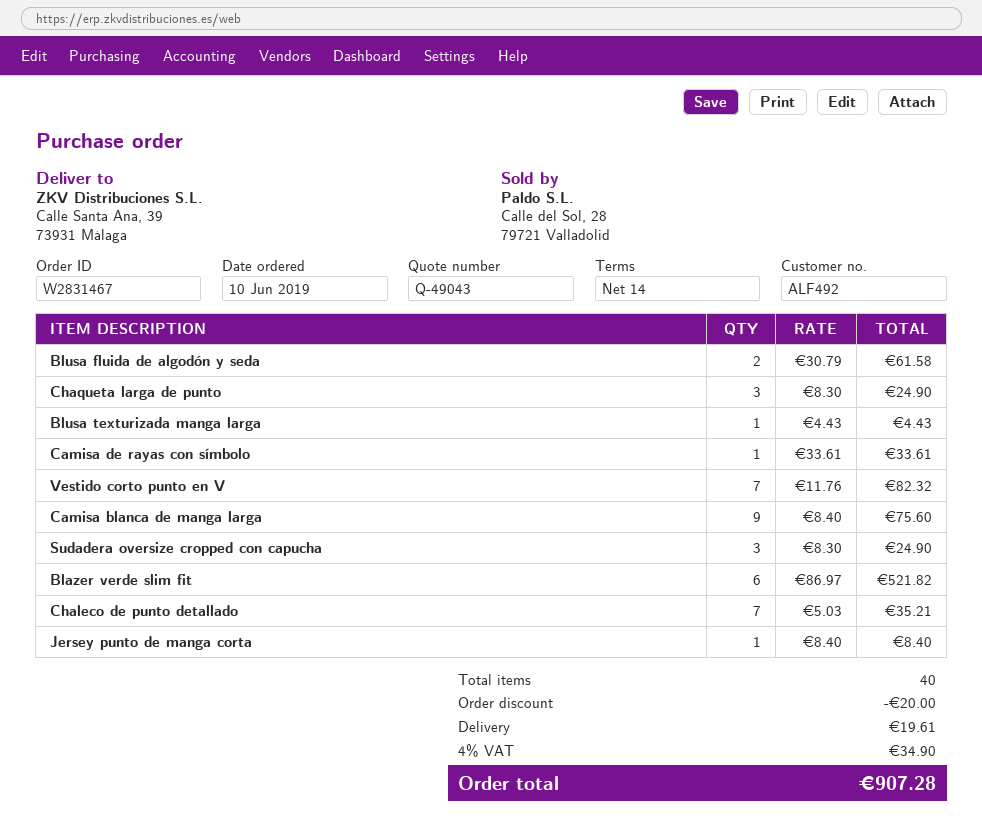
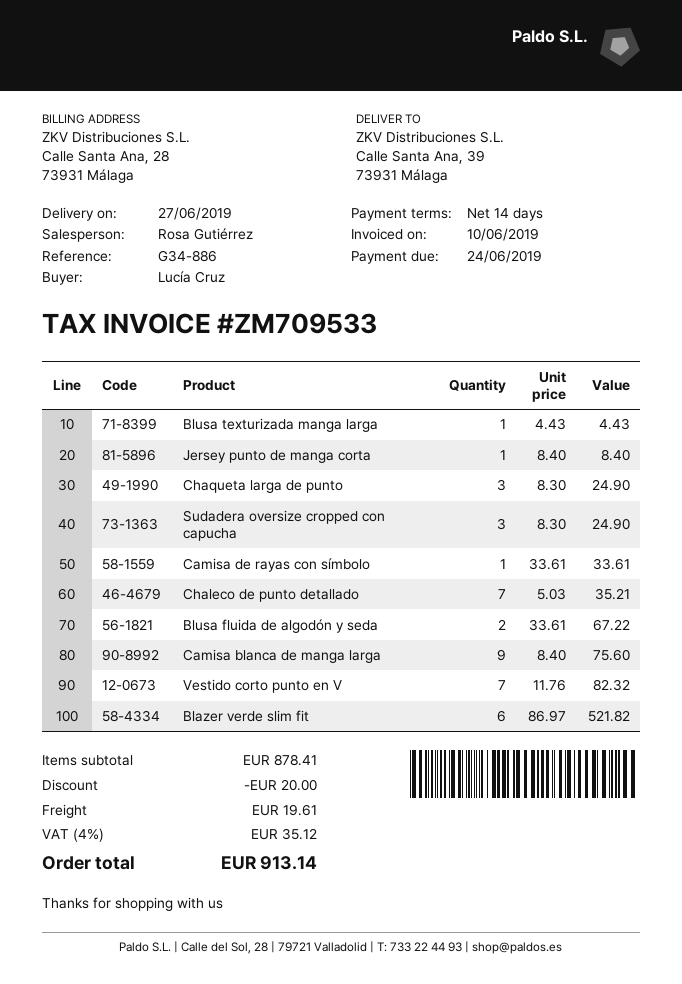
Blusa fluida de algodón y seda: 2 x 30.79 = 61.58 -> 2 x 33.61 = 67.22
tax: 4% = 34.90 -> 4% = 35.12
total: 907.28 -> 913.14

